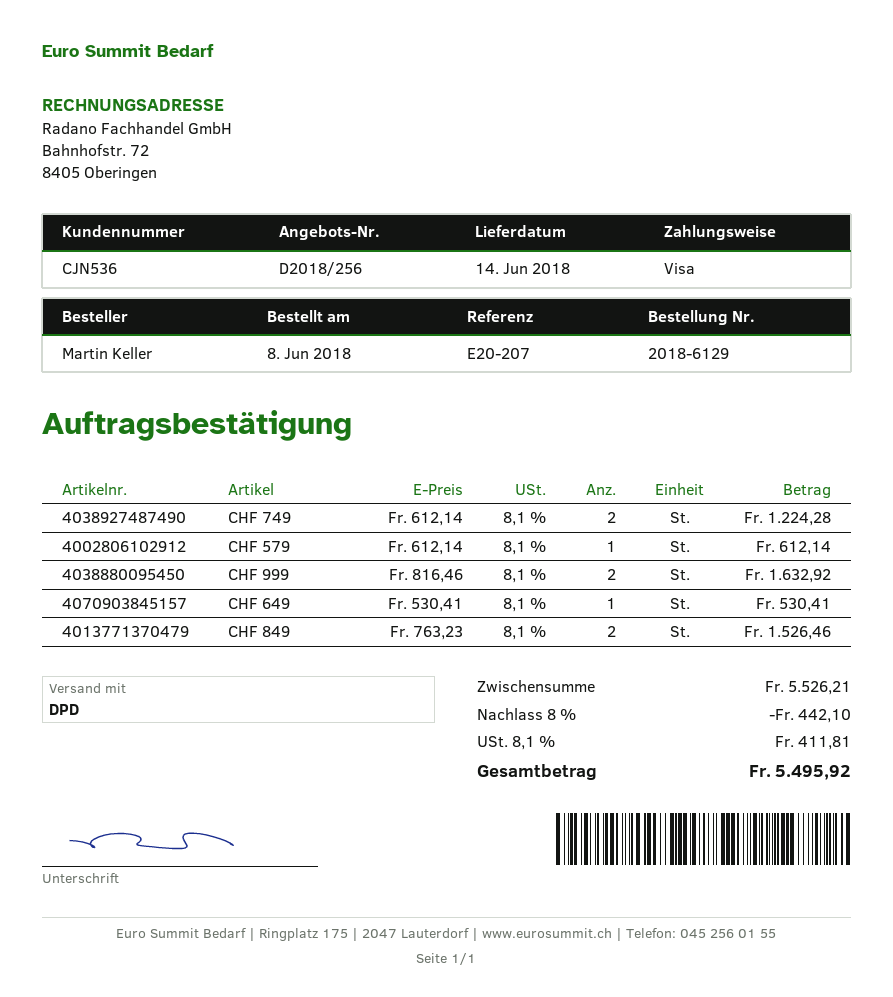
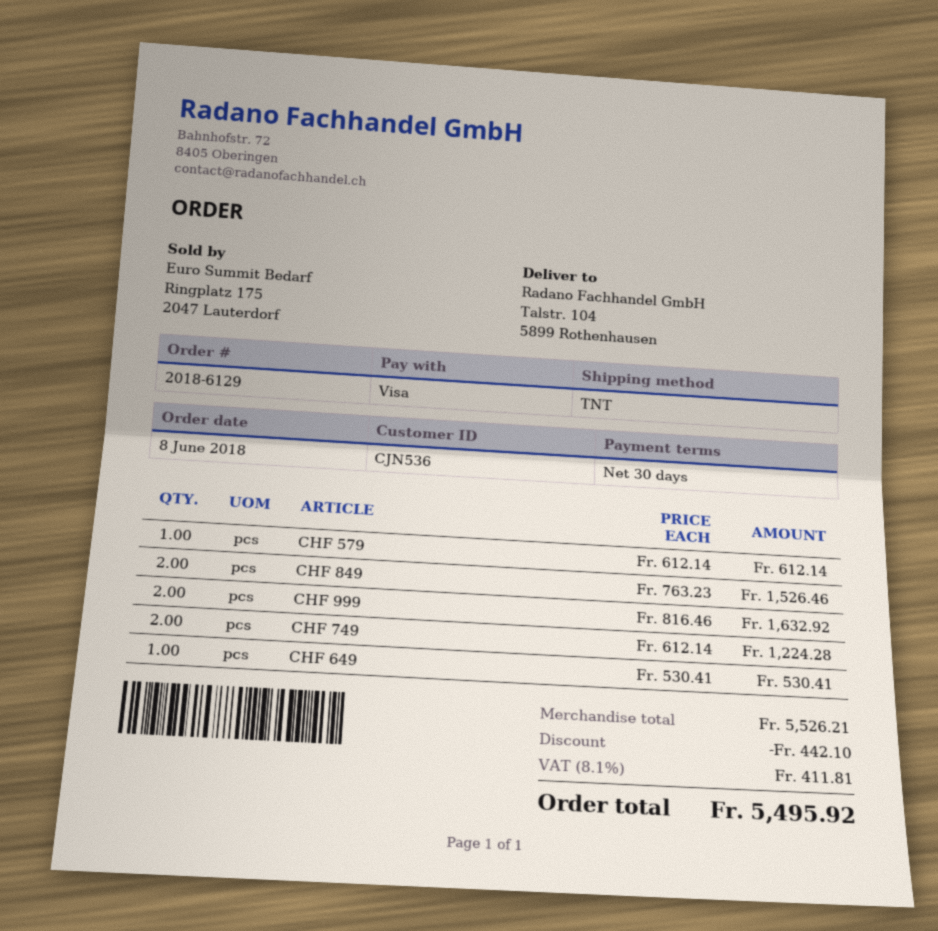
shipping method: DPD -> TNT

